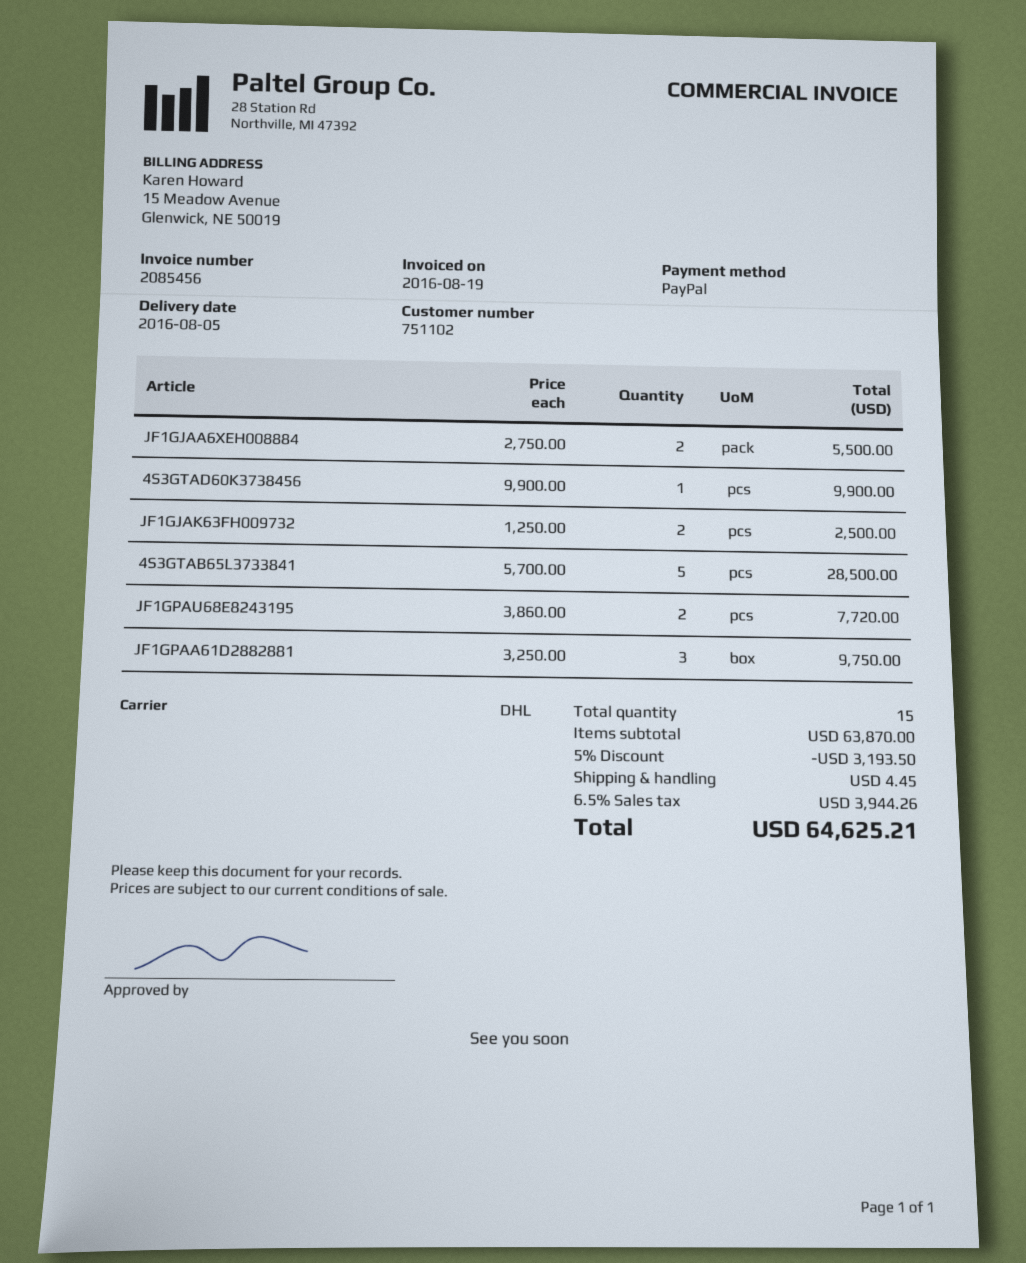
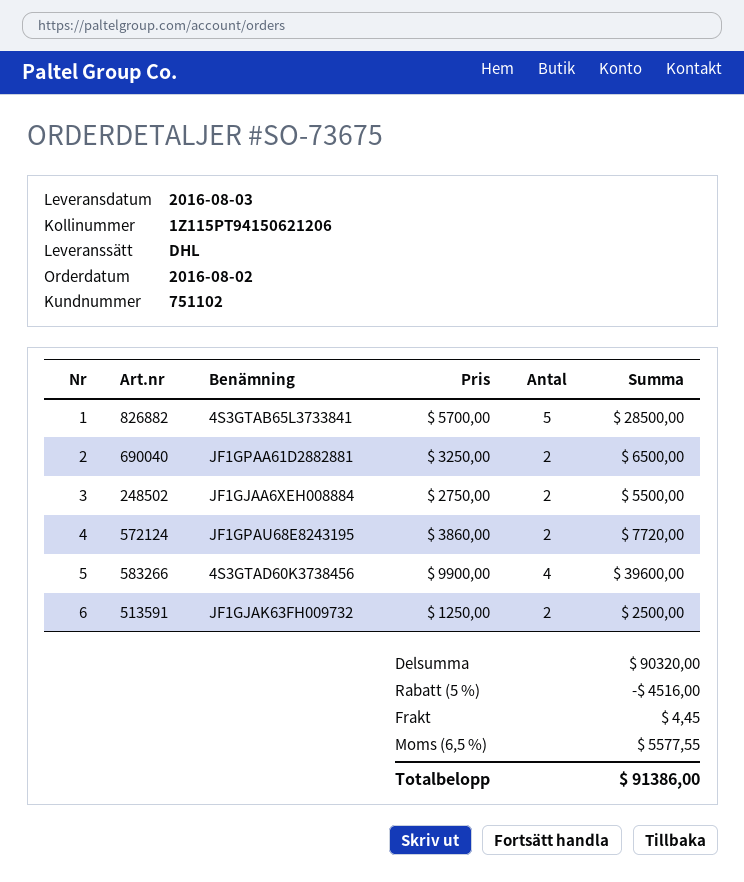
delivery date: 2016-08-05 -> 2016-08-03
4S3GTAD60K3738456: 1 x 9900.00 = 9900.00 -> 4 x 9900.00 = 39600.00
JF1GPAA61D2882881: 3 x 3250.00 = 9750.00 -> 2 x 3250.00 = 6500.00
subtotal: 63870.00 -> 90320.00
discount: 5% = 3193.50 -> 5% = 4516.00
tax: 6.5% = 3944.26 -> 6.5% = 5577.55
total: 64625.21 -> 91386.00

